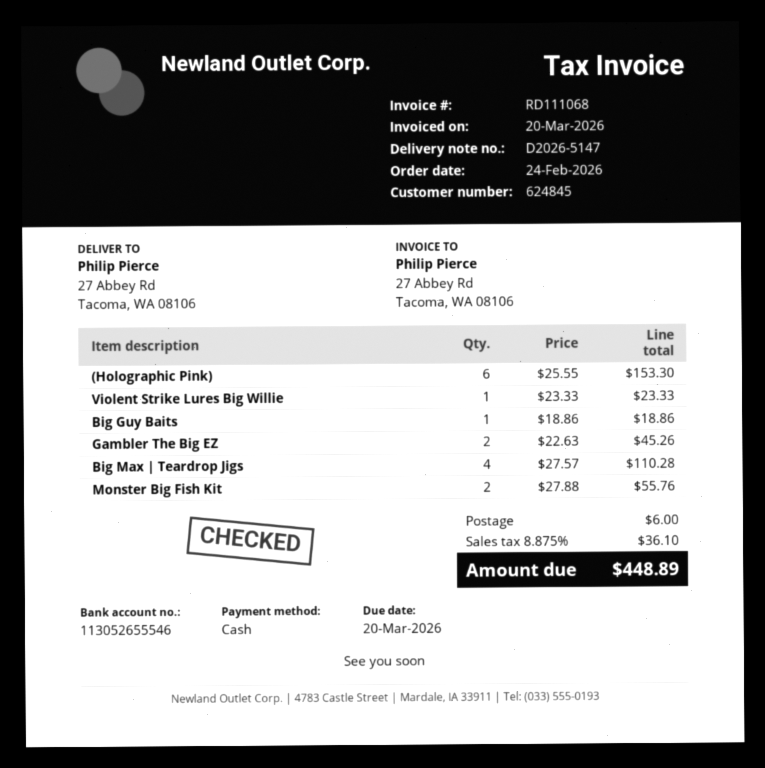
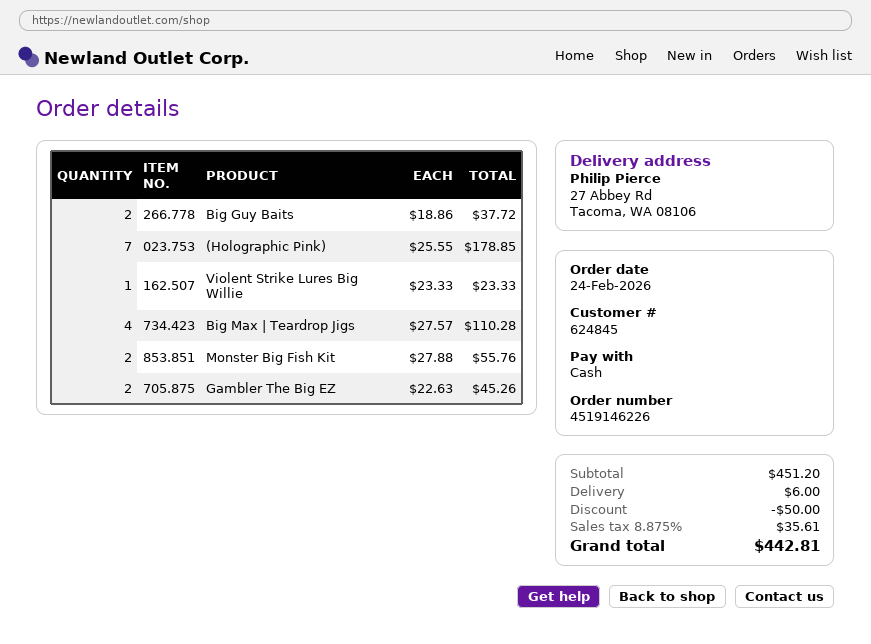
(Holographic Pink): 6 x 25.55 = 153.30 -> 7 x 25.55 = 178.85
Big Guy Baits: 1 x 18.86 = 18.86 -> 2 x 18.86 = 37.72
discount: none -> 50.00
tax: 8.875% = 36.10 -> 8.875% = 35.61
total: 448.89 -> 442.81

